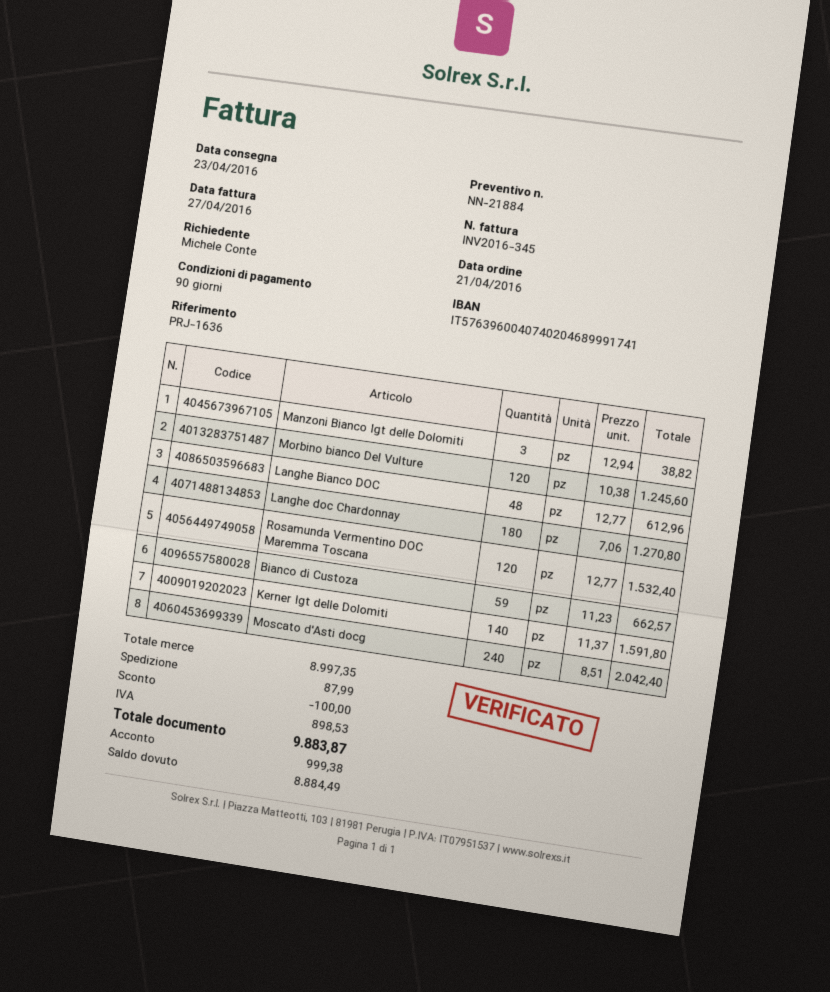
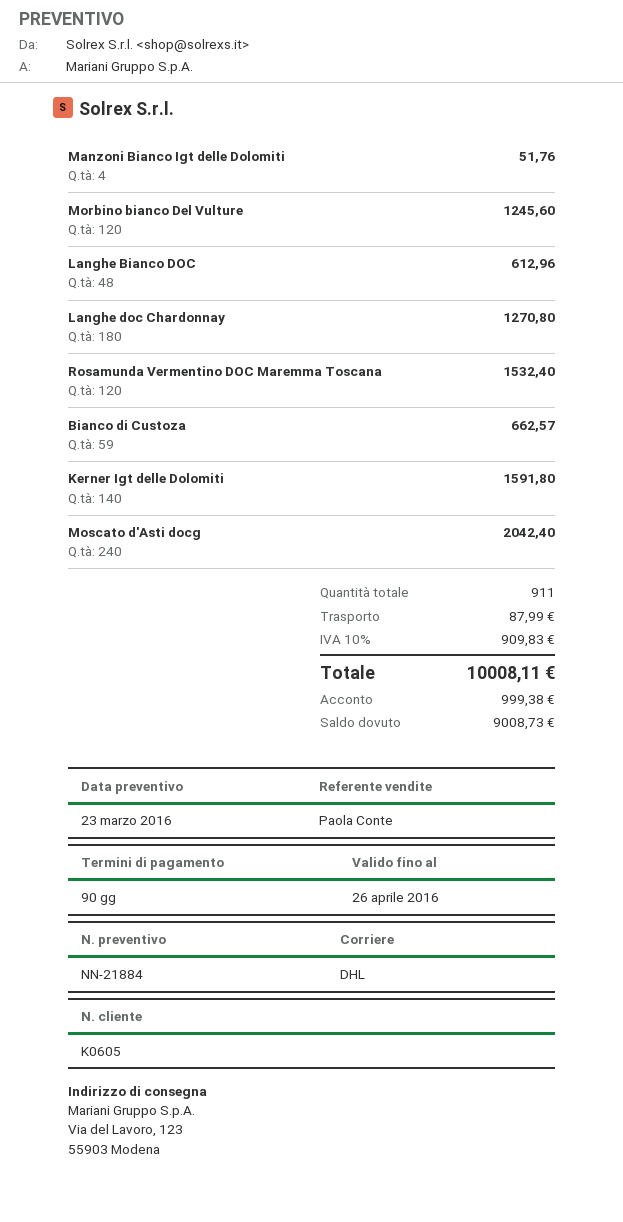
Manzoni Bianco Igt delle Dolomiti: 3 for 38.82 -> 4 for 51.76
discount: 100.00 -> none
tax: 898.53 -> 909.83
total: 9883.87 -> 10008.11
balance: 8884.49 -> 9008.73

